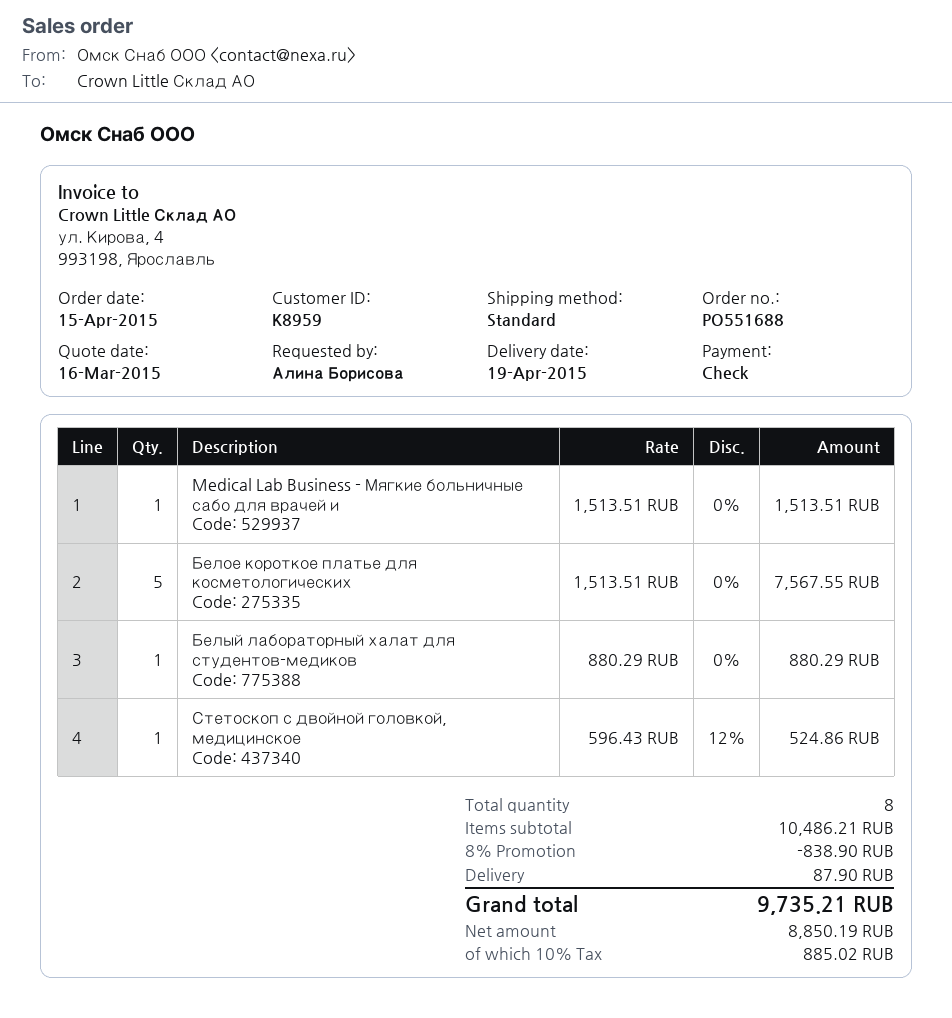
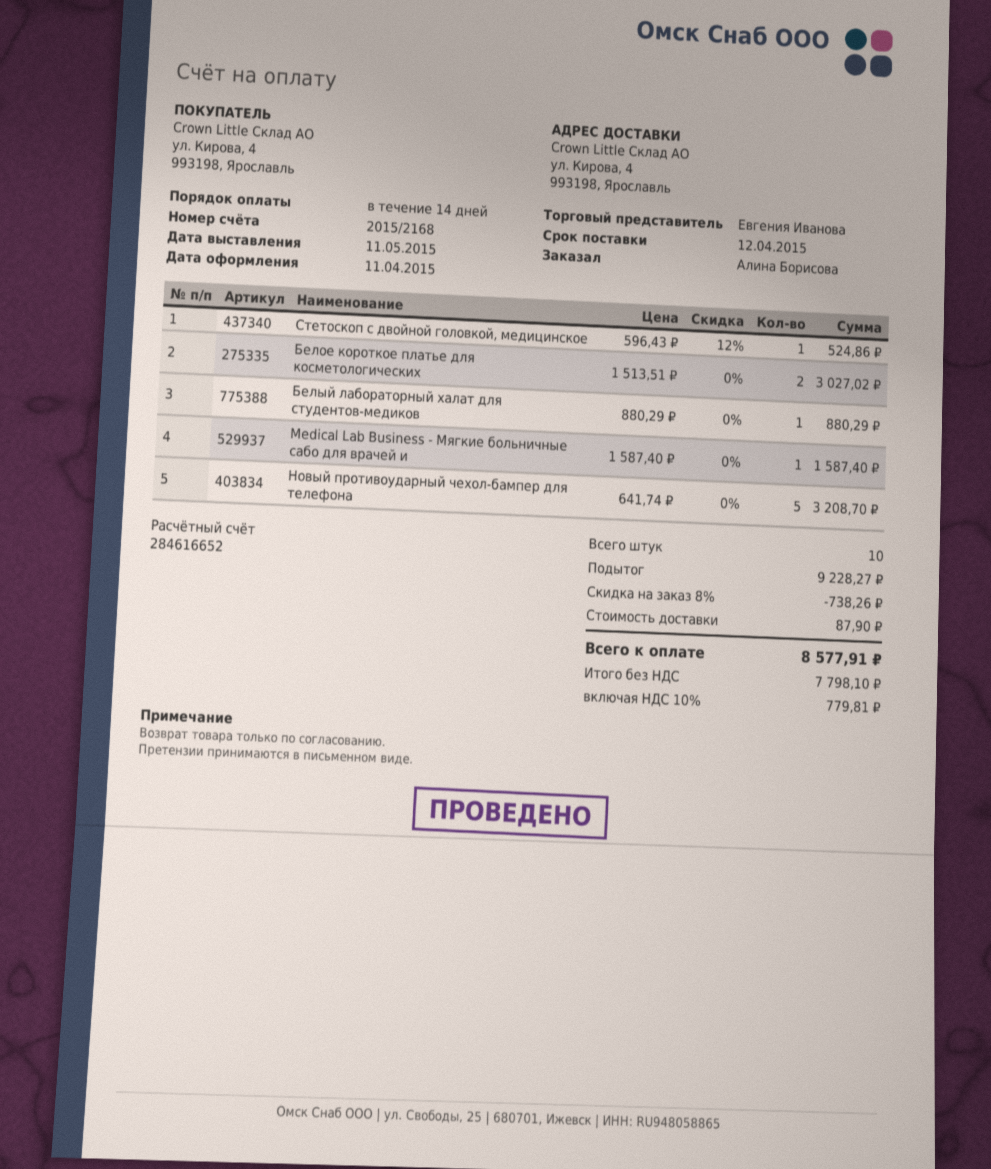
order date: 2015-04-15 -> 2015-04-11
delivery date: 2015-04-19 -> 2015-04-12
Medical Lab Business - Мягкие больничные сабо для врачей и: 1 x 1513.51 = 1513.51 -> 1 x 1587.40 = 1587.40
Белое короткое платье для косметологических: 5 x 1513.51 = 7567.55 -> 2 x 1513.51 = 3027.02
Новый противоударный чехол-бампер для телефона: none -> 5 x 641.74 = 3208.70
total quantity: 8 -> 10
subtotal: 10486.21 -> 9228.27
discount: 8% = 838.90 -> 8% = 738.26
net: 8850.19 -> 7798.10
tax: 10% = 885.02 -> 10% = 779.81
total: 9735.21 -> 8577.91

